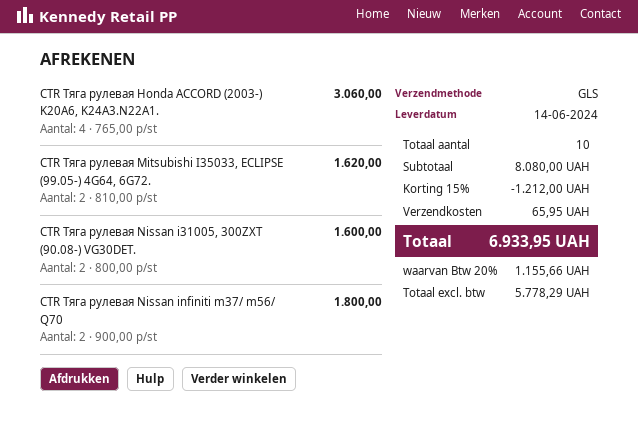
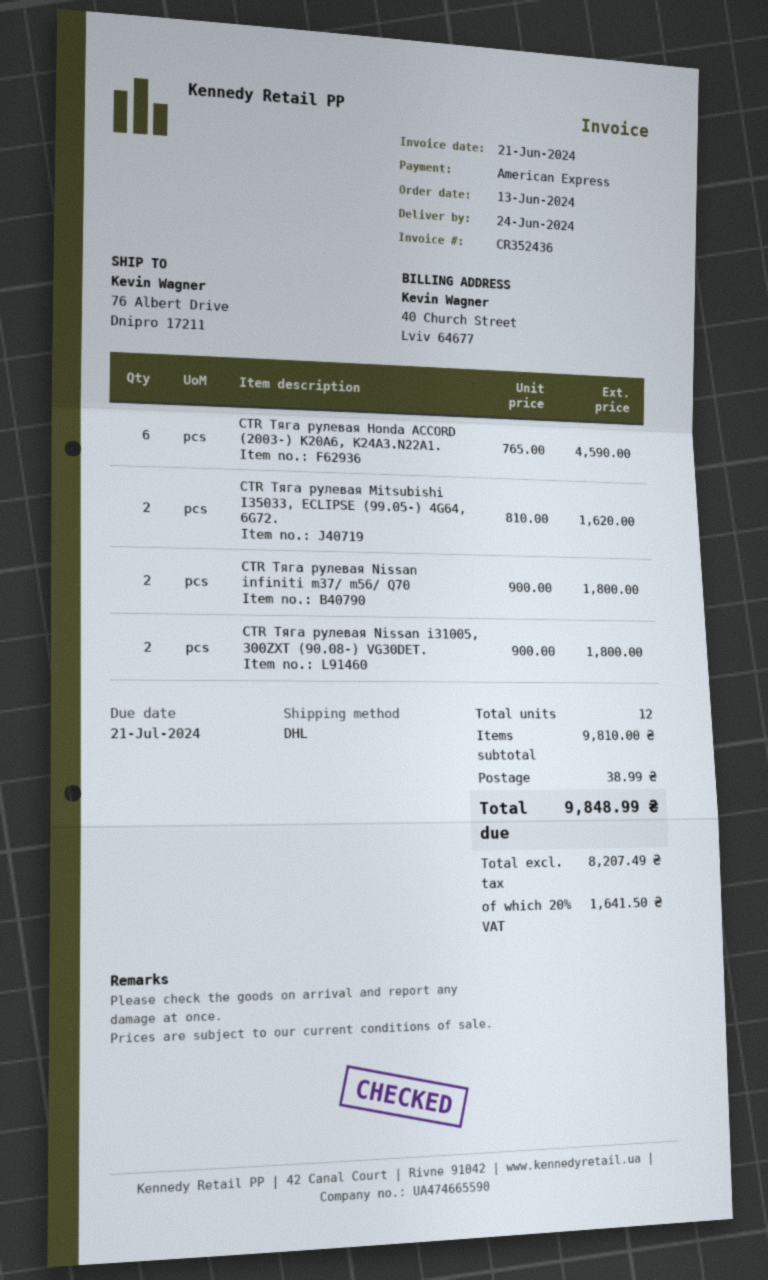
delivery date: 2024-06-14 -> 2024-06-24
shipping method: GLS -> DHL
CTR Тяга рулевая Honda ACCORD (2003-) K20A6, K24A3.N22A1.: 4 x 765.00 = 3060.00 -> 6 x 765.00 = 4590.00
CTR Тяга рулевая Nissan i31005, 300ZXT (90.08-) VG30DET.: 2 x 800.00 = 1600.00 -> 2 x 900.00 = 1800.00
total quantity: 10 -> 12
subtotal: 8080.00 -> 9810.00
discount: 15% = 1212.00 -> none
shipping: 65.95 -> 38.99
net: 5778.29 -> 8207.49
tax: 20% = 1155.66 -> 20% = 1641.50
total: 6933.95 -> 9848.99

